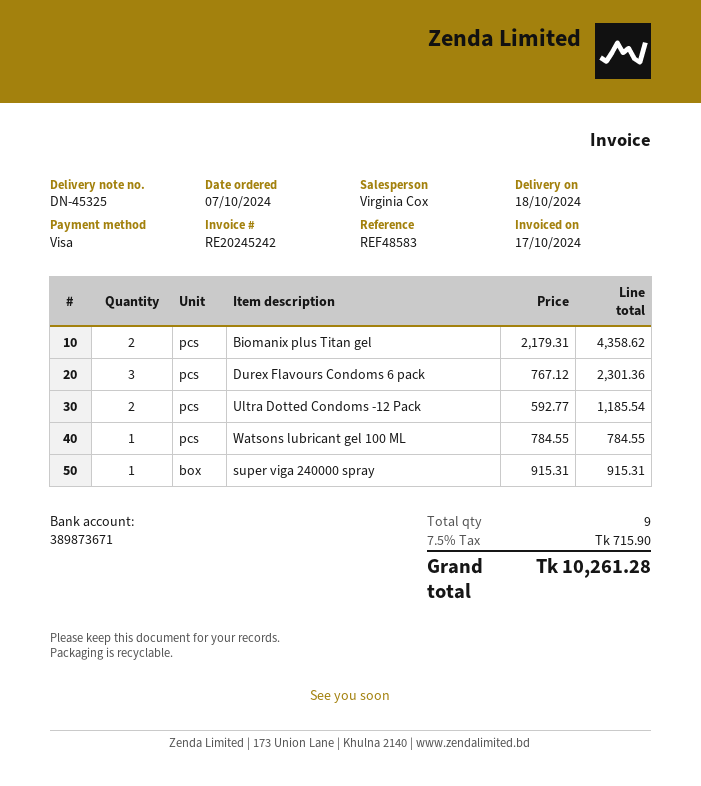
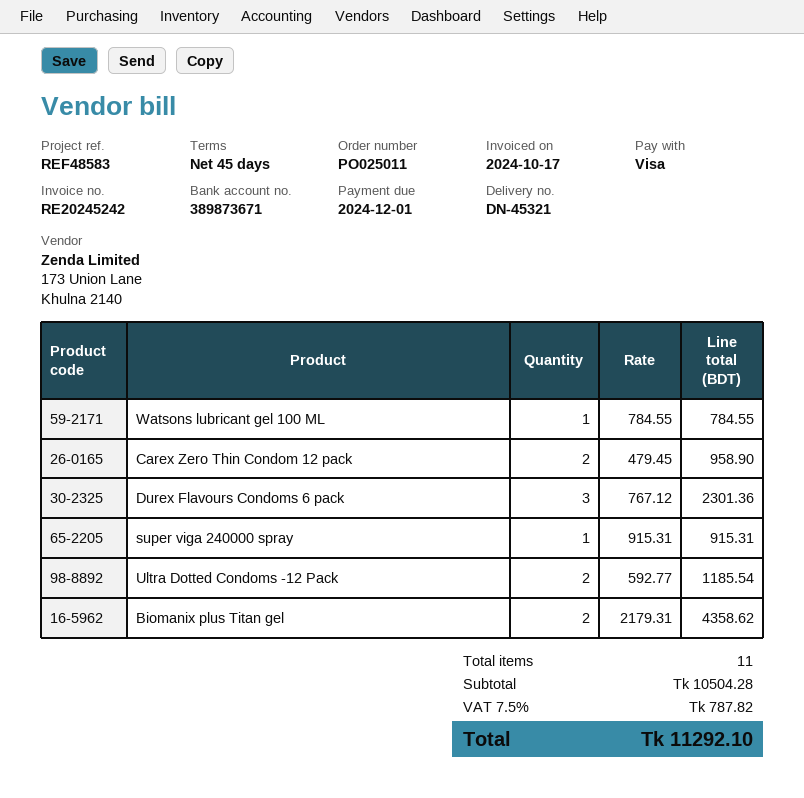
delivery note number: DN-45325 -> DN-45321
Carex Zero Thin Condom 12 pack: none -> 2 x 479.45 = 958.90
total quantity: 9 -> 11
tax: 7.5% = 715.90 -> 7.5% = 787.82
total: 10261.28 -> 11292.10

